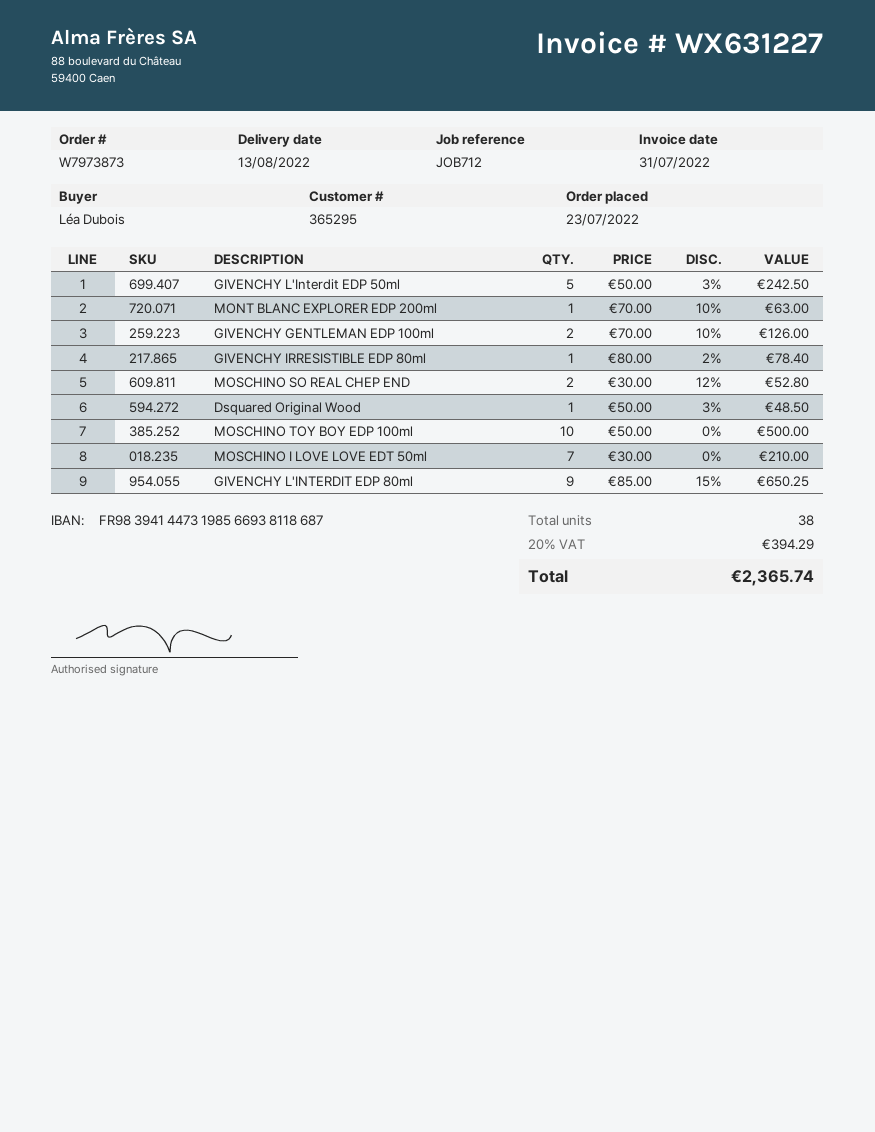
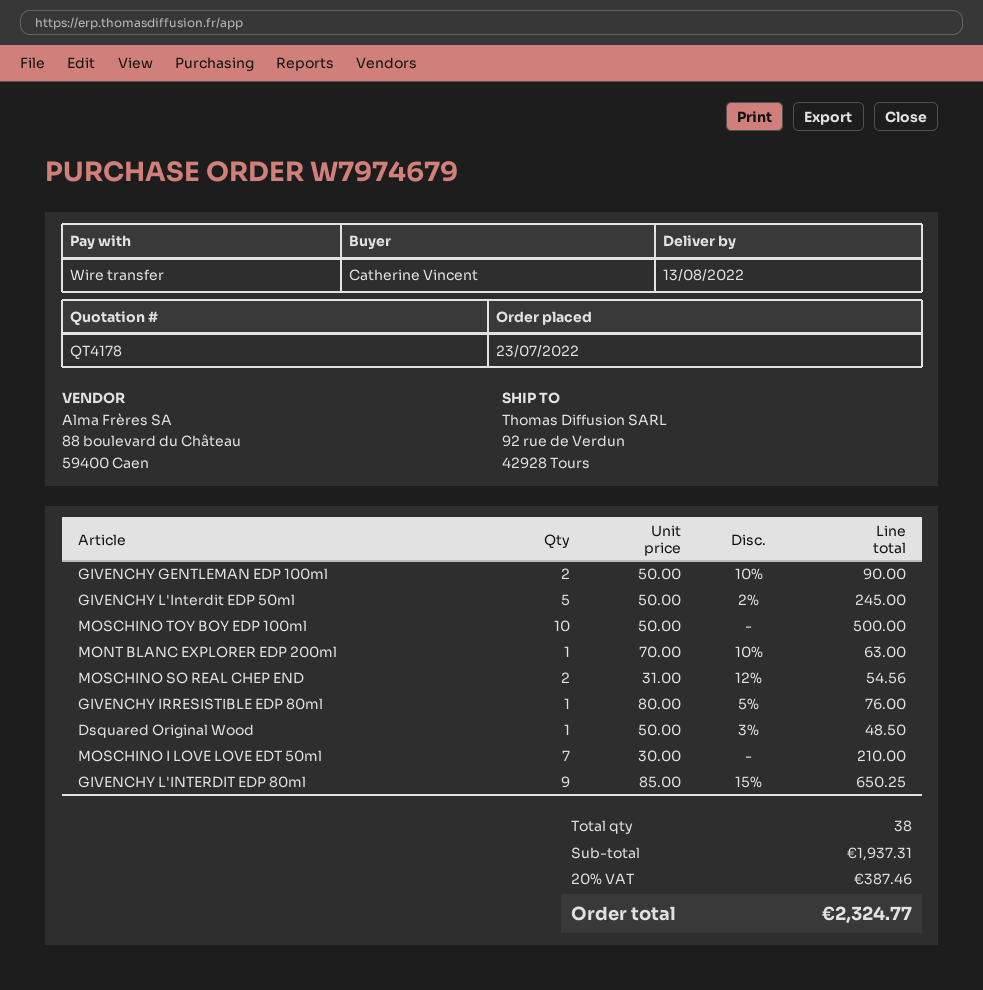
order number: W7973873 -> W7974679
ordered by: Léa Dubois -> Catherine Vincent
GIVENCHY L'Interdit EDP 50ml: 5 x 50.00 - 3% = 242.50 -> 5 x 50.00 - 2% = 245.00
GIVENCHY GENTLEMAN EDP 100ml: 2 x 70.00 - 10% = 126.00 -> 2 x 50.00 - 10% = 90.00
GIVENCHY IRRESISTIBLE EDP 80ml: 1 x 80.00 - 2% = 78.40 -> 1 x 80.00 - 5% = 76.00
MOSCHINO SO REAL CHEP END: 2 x 30.00 - 12% = 52.80 -> 2 x 31.00 - 12% = 54.56
tax: 20% = 394.29 -> 20% = 387.46
total: 2365.74 -> 2324.77

